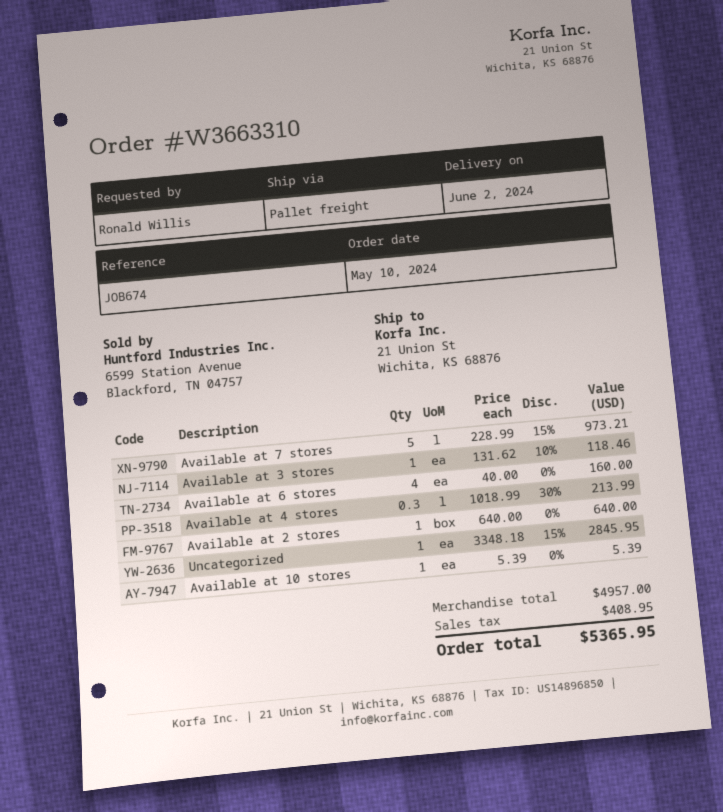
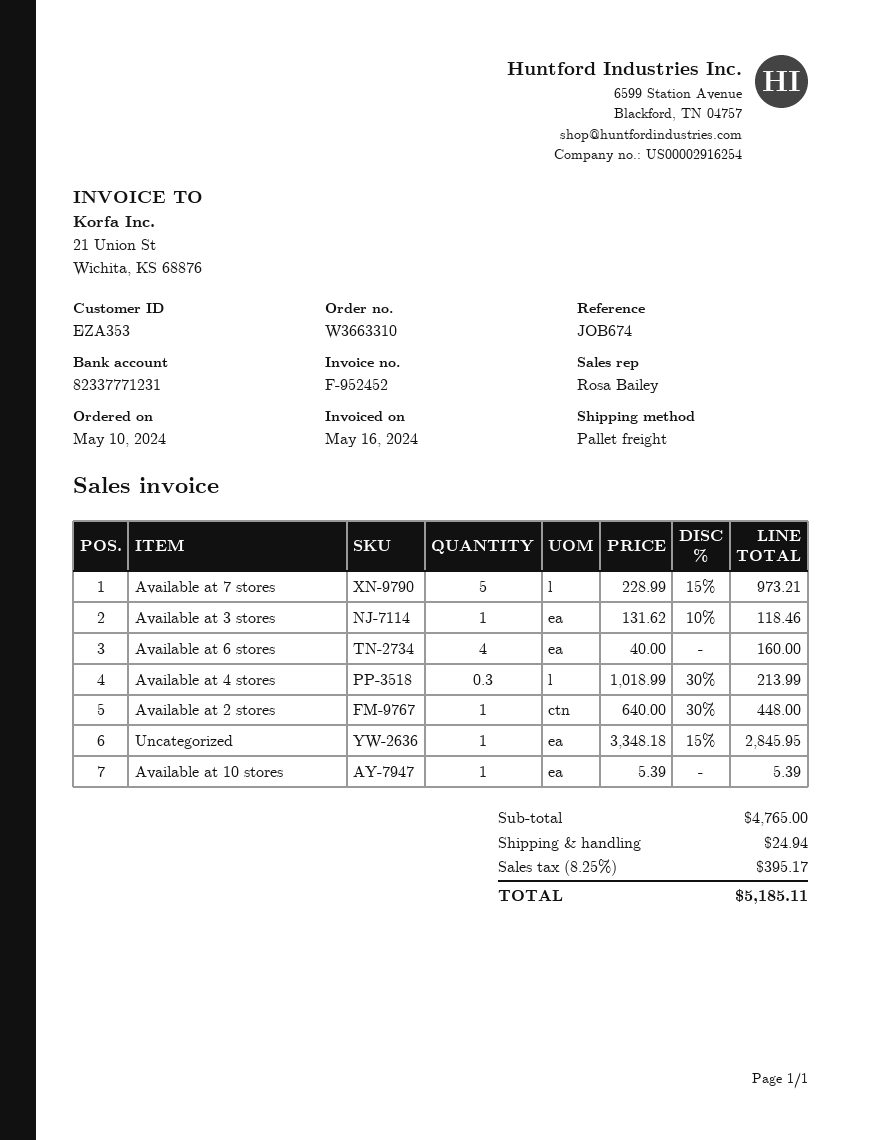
Available at 2 stores: 1 x 640.00 = 640.00 -> 1 x 640.00 - 30% = 448.00
subtotal: 4957.00 -> 4765.00
shipping: none -> 24.94
tax: 408.95 -> 395.17
total: 5365.95 -> 5185.11

